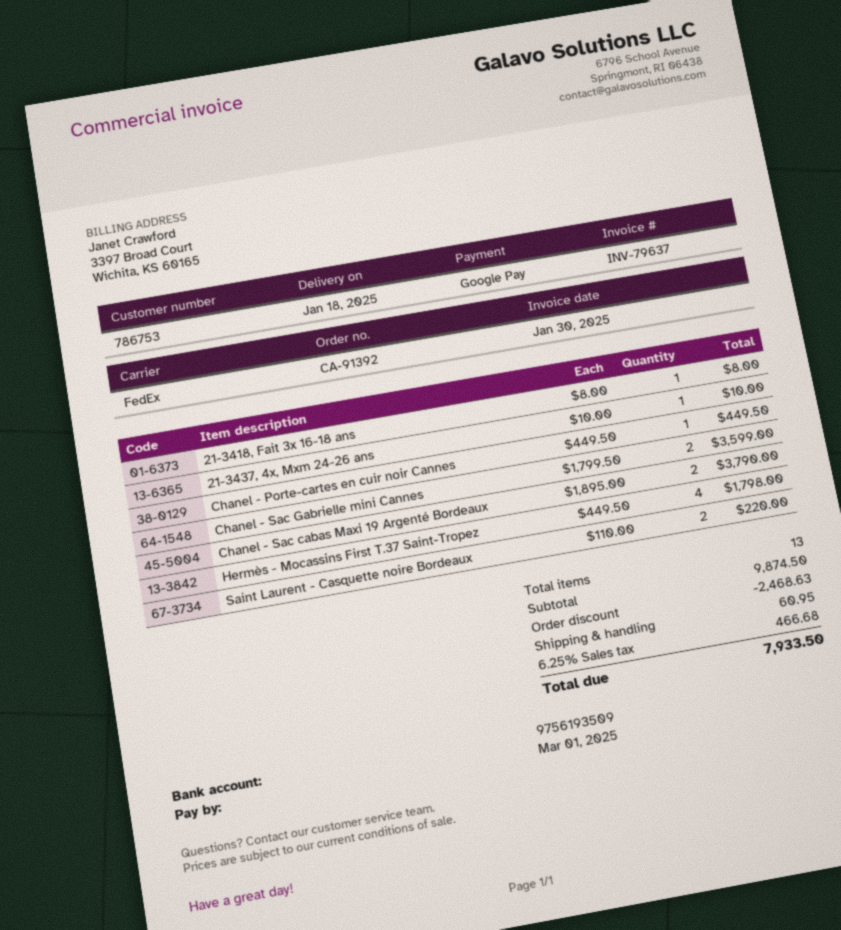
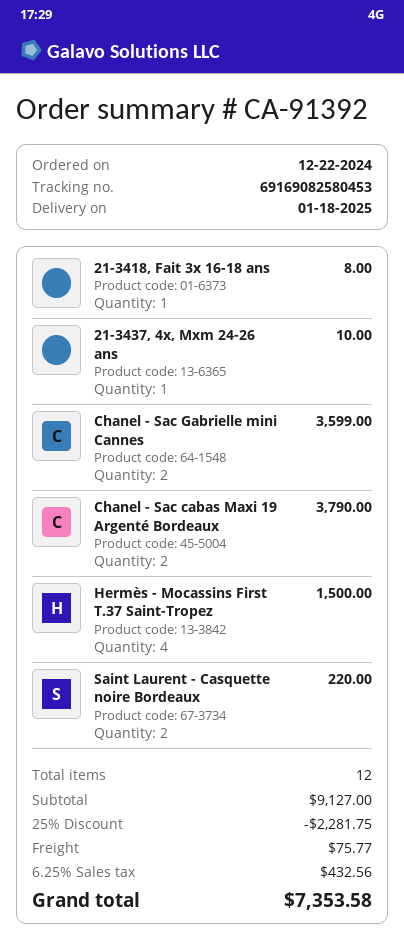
Chanel - Porte-cartes en cuir noir Cannes: 1 for 449.50 -> none
Hermès - Mocassins First T.37 Saint-Tropez: 4 for 1798.00 -> 4 for 1500.00
total quantity: 13 -> 12
subtotal: 9874.50 -> 9127.00
discount: 2468.63 -> 2281.75
shipping: 60.95 -> 75.77
tax: 6.25% = 466.68 -> 6.25% = 432.56
total: 7933.50 -> 7353.58

